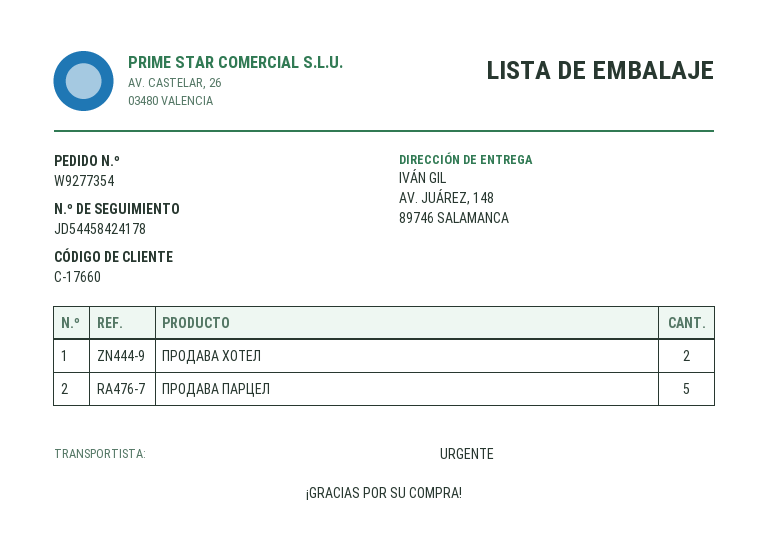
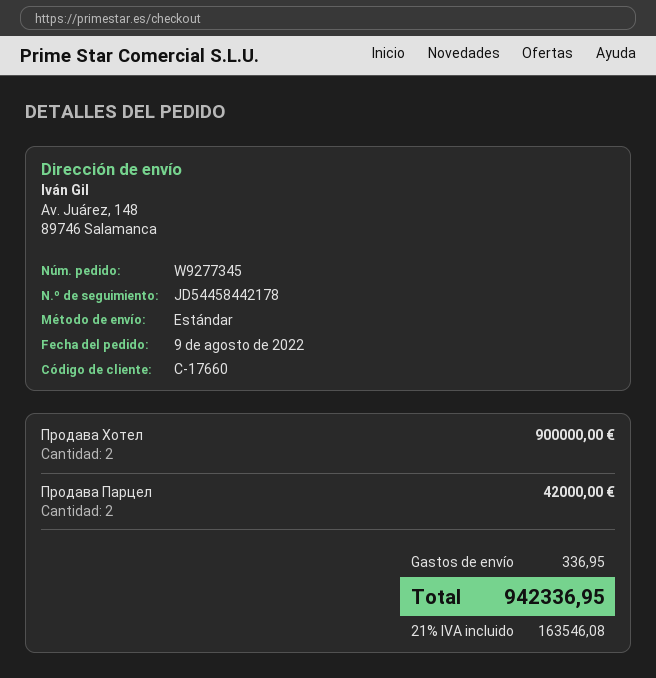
order number: W9277354 -> W9277345
shipping method: express -> standard
tracking number: JD54458424178 -> JD54458442178
ПРОДАВА ПАРЦЕЛ: 5 -> 2

